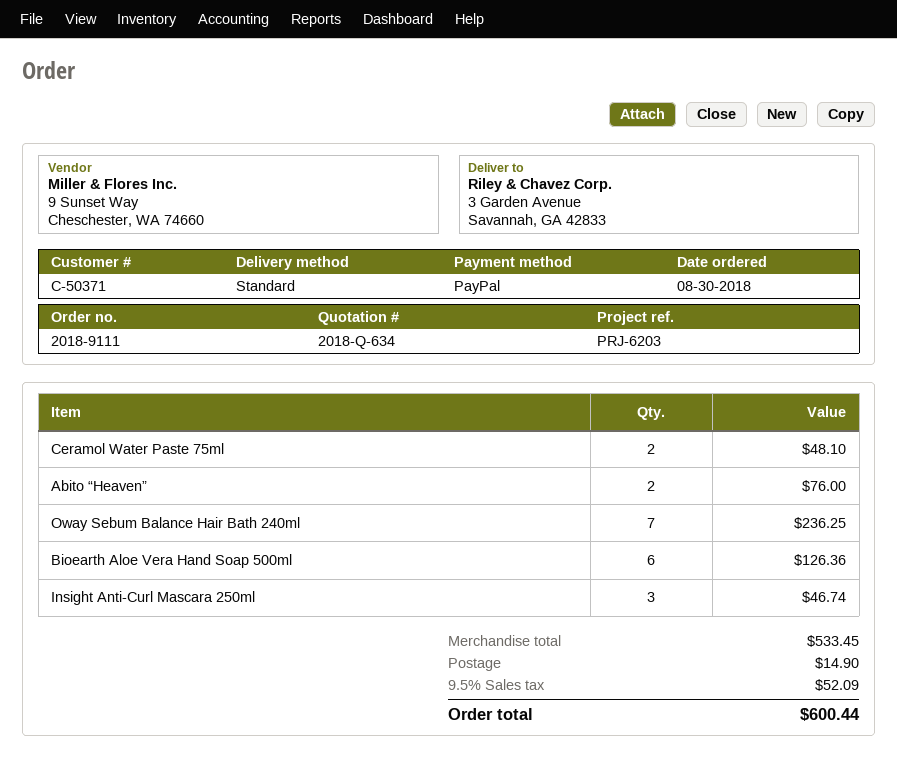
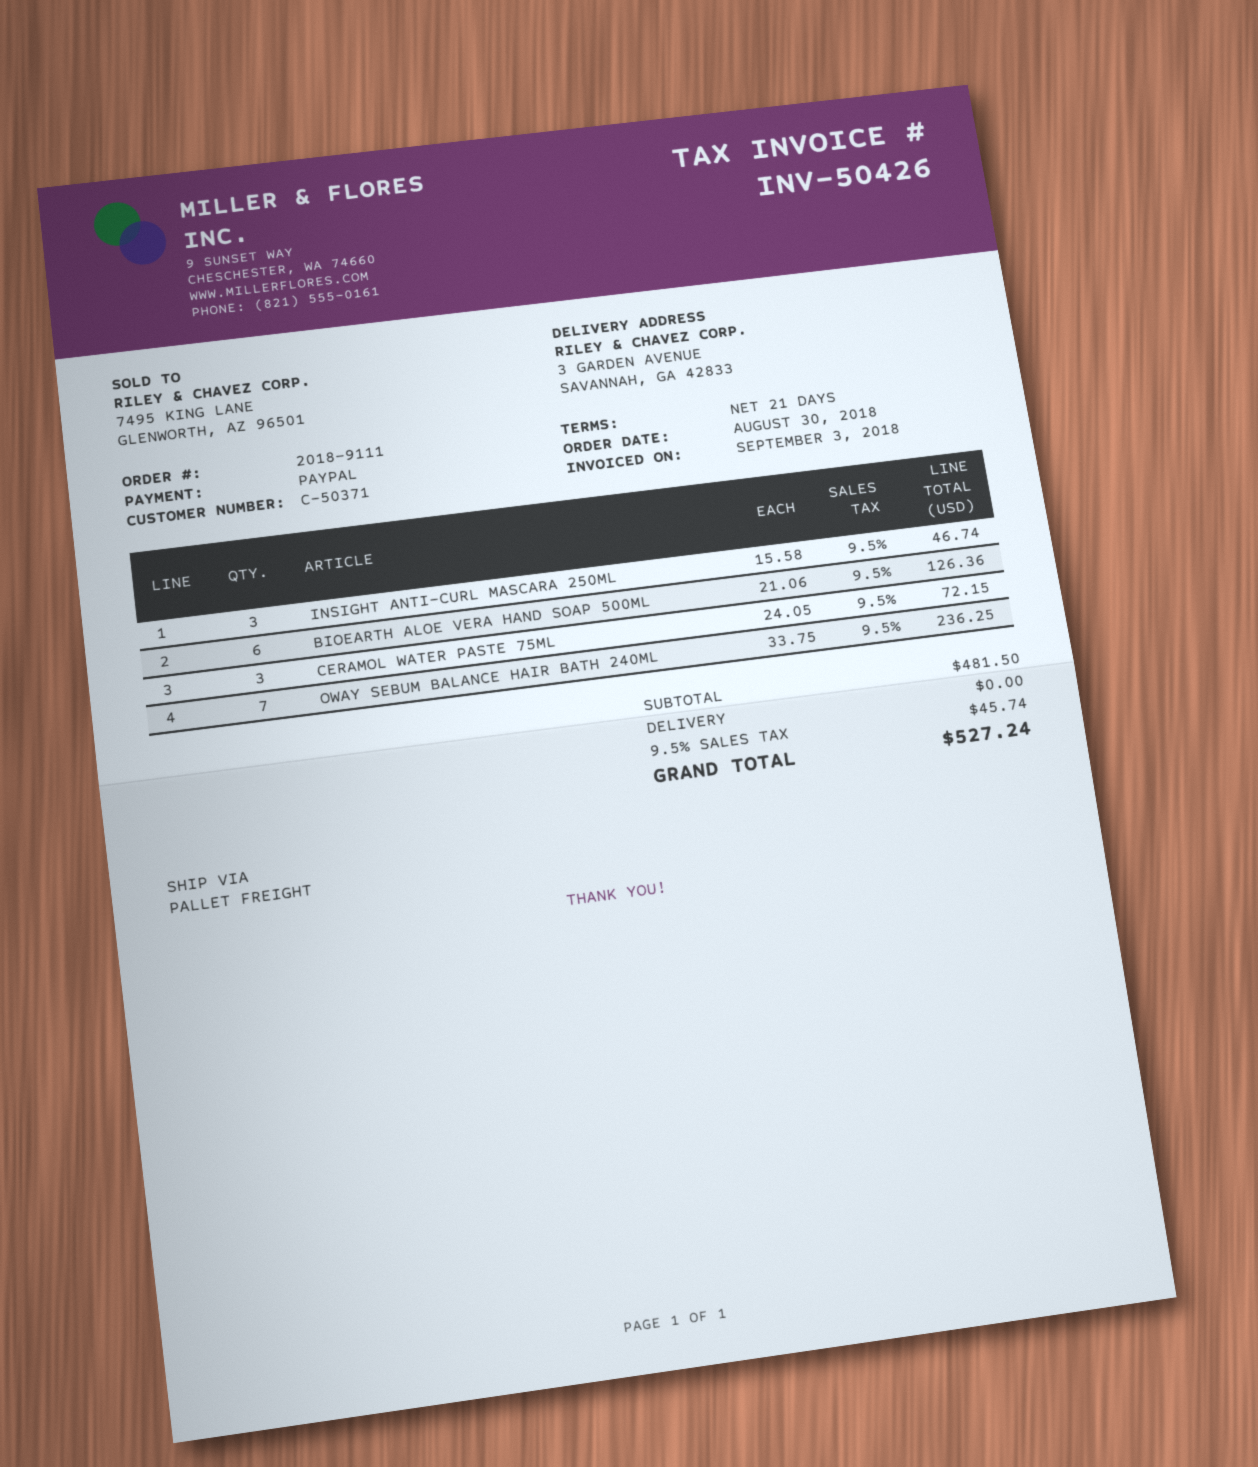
shipping method: standard -> pallet freight
Ceramol Water Paste 75ml: 2 for 48.10 -> 3 for 72.15
Abito “Heaven”: 2 for 76.00 -> none
subtotal: 533.45 -> 481.50
shipping: 14.90 -> 0.00
tax: 9.5% = 52.09 -> 9.5% = 45.74
total: 600.44 -> 527.24

